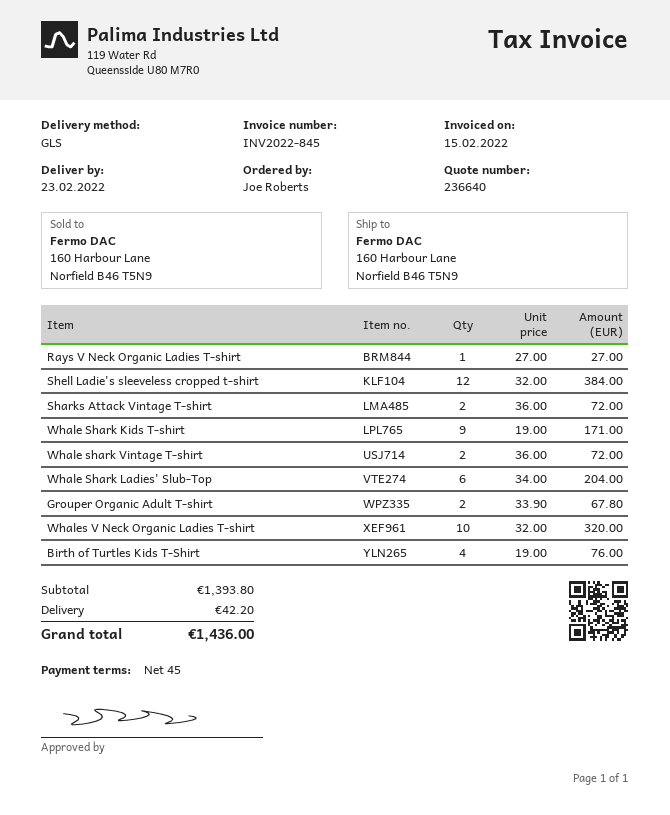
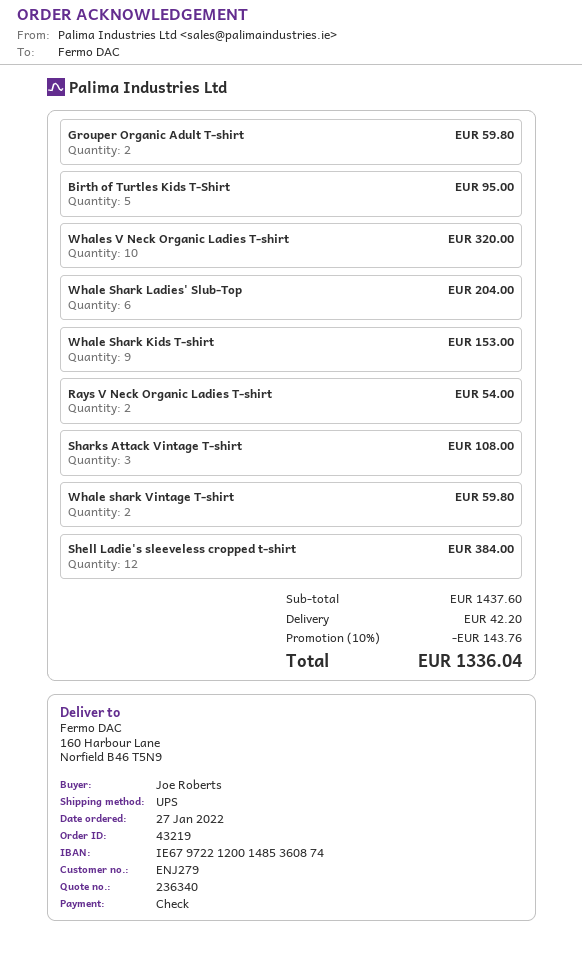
quote number: 236640 -> 236340
shipping method: GLS -> UPS
Rays V Neck Organic Ladies T-shirt: 1 for 27.00 -> 2 for 54.00
Sharks Attack Vintage T-shirt: 2 for 72.00 -> 3 for 108.00
Whale Shark Kids T-shirt: 9 for 171.00 -> 9 for 153.00
Whale shark Vintage T-shirt: 2 for 72.00 -> 2 for 59.80
Grouper Organic Adult T-shirt: 2 for 67.80 -> 2 for 59.80
Birth of Turtles Kids T-Shirt: 4 for 76.00 -> 5 for 95.00
subtotal: 1393.80 -> 1437.60
discount: none -> 10% = 143.76
total: 1436.00 -> 1336.04

